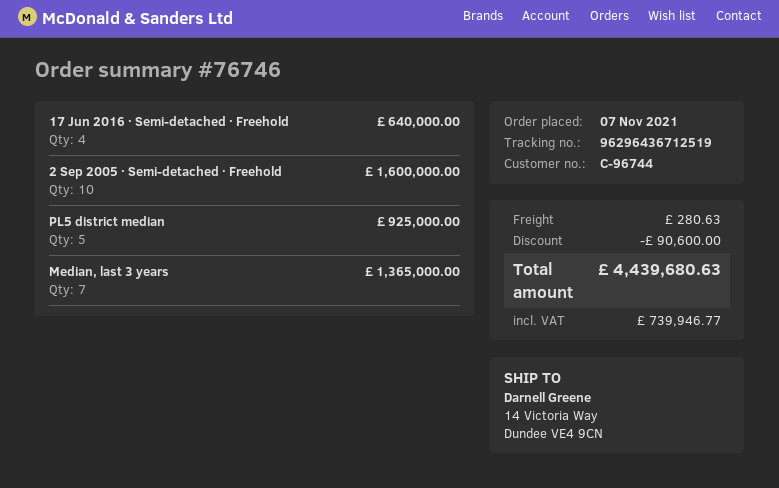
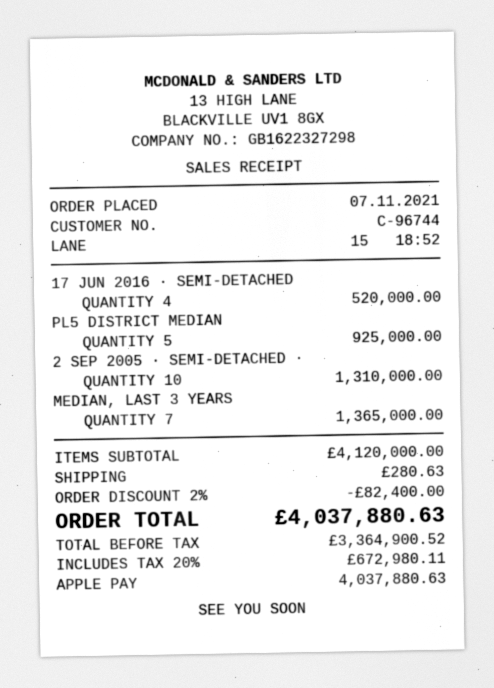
17 Jun 2016 · Semi-detached · Freehold: 4 for 640000.00 -> 4 for 520000.00
2 Sep 2005 · Semi-detached · Freehold: 10 for 1600000.00 -> 10 for 1310000.00
discount: 90600.00 -> 82400.00
tax: 739946.77 -> 672980.11
total: 4439680.63 -> 4037880.63

